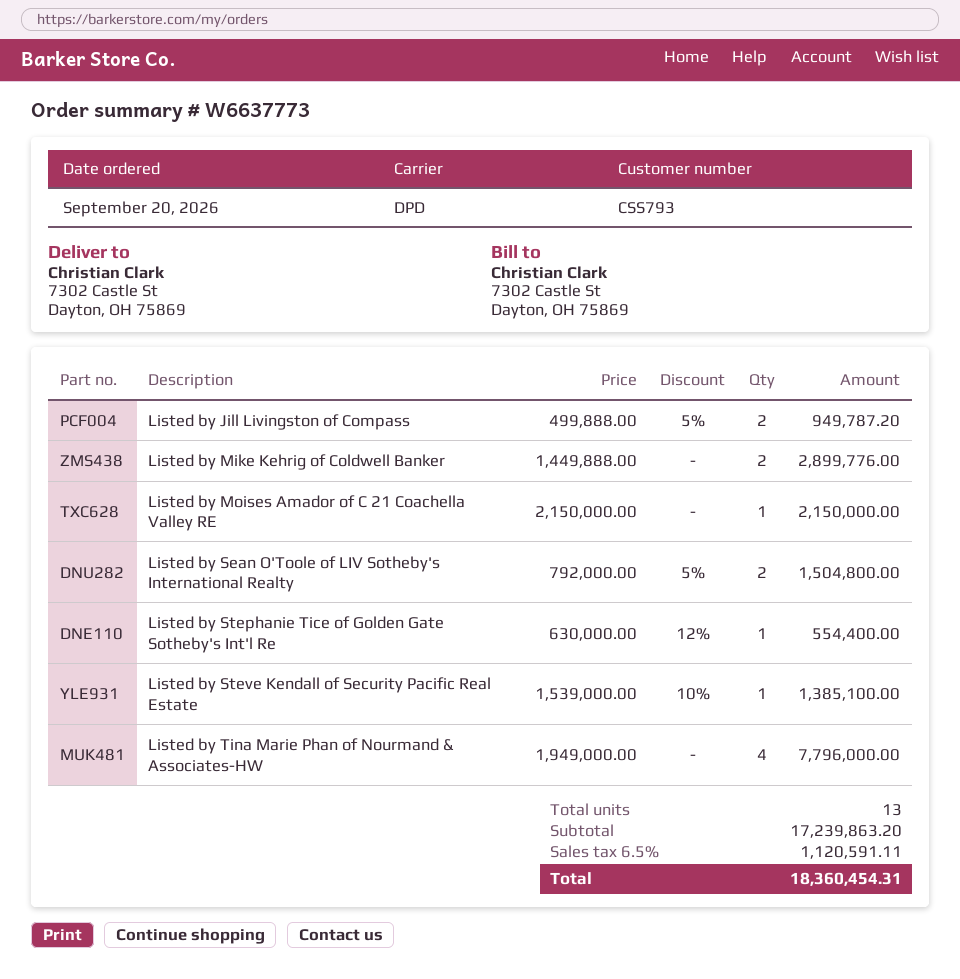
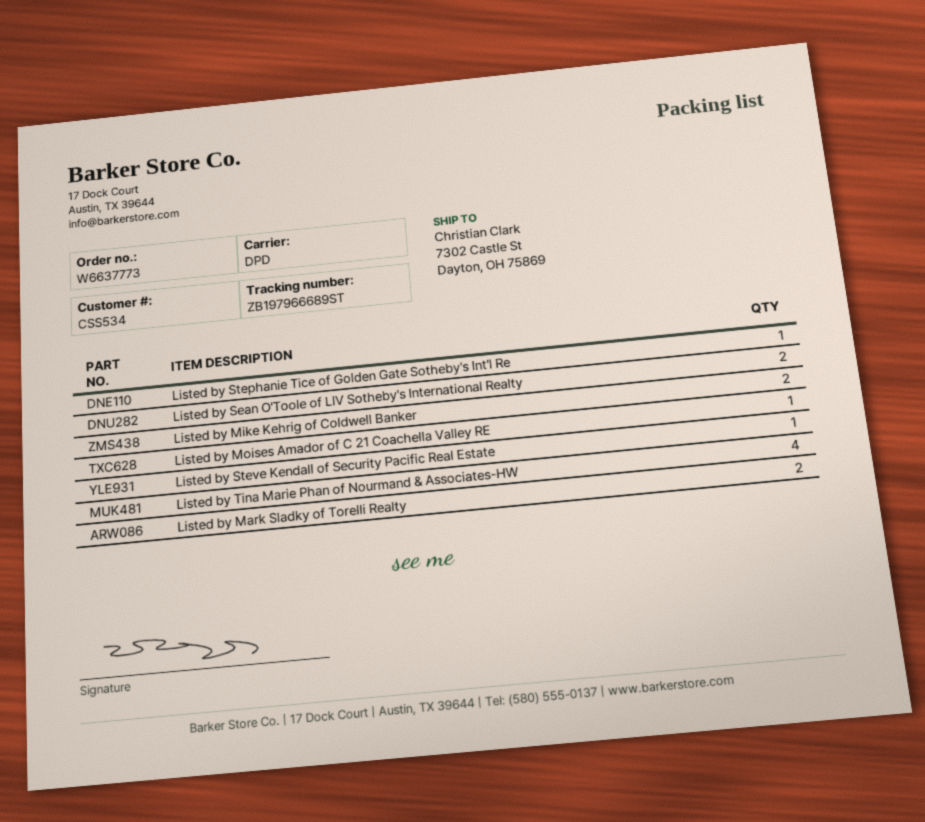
customer number: CSS793 -> CSS534
Listed by Jill Livingston of Compass: 2 -> none
Listed by Mark Sladky of Torelli Realty: none -> 2

